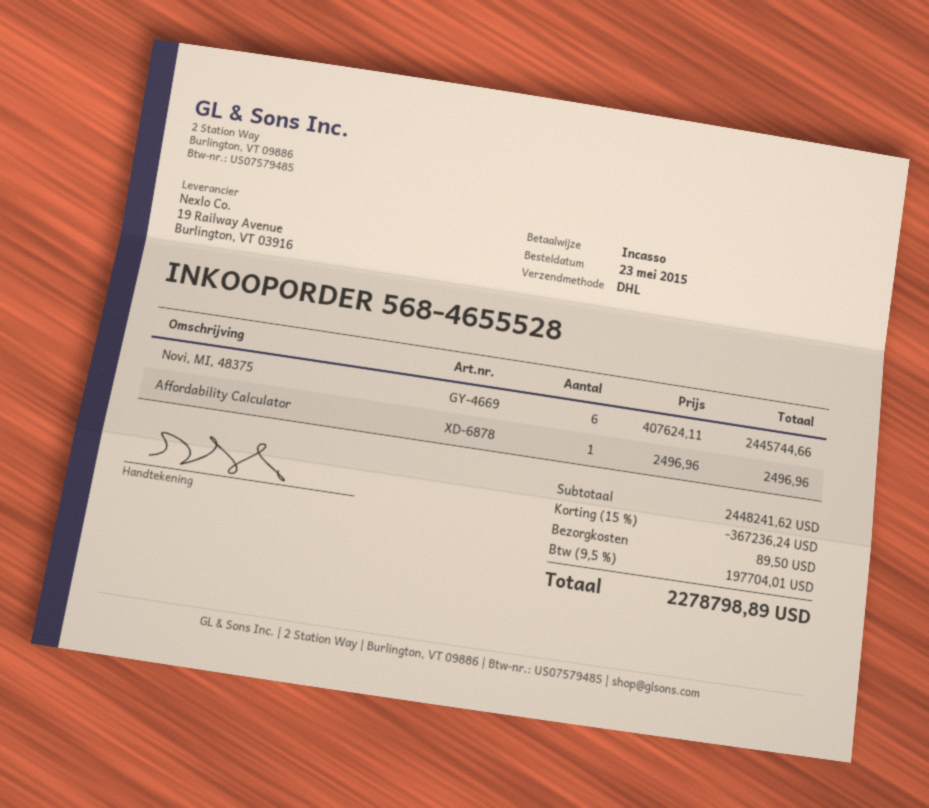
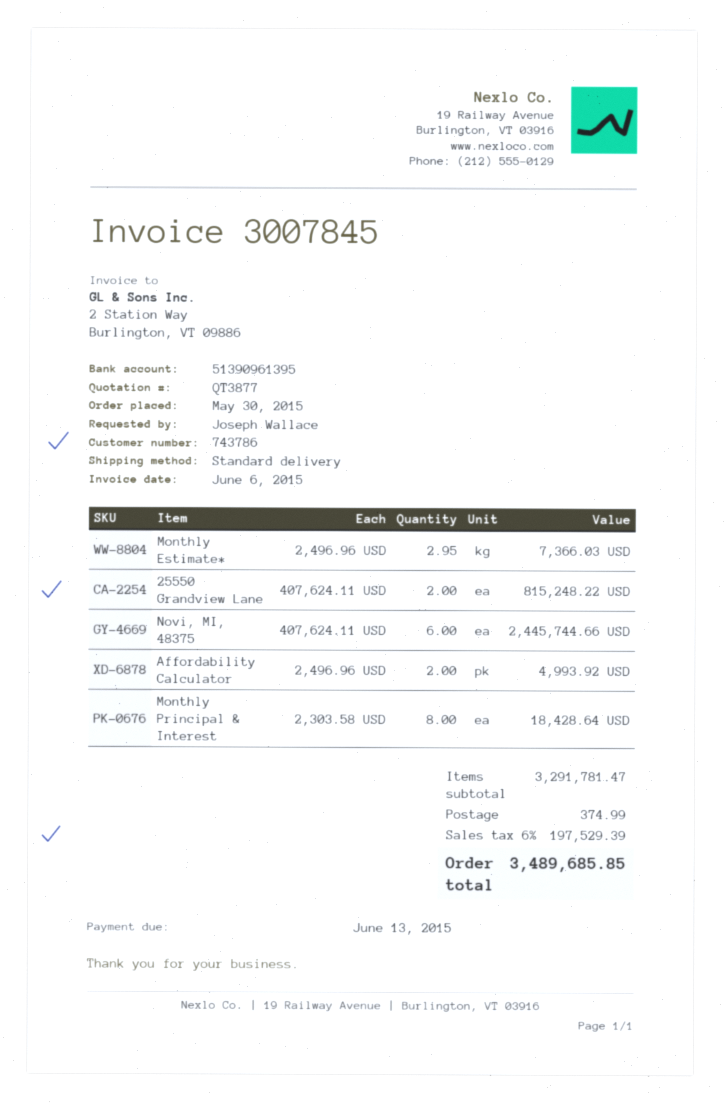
order date: 2015-05-23 -> 2015-05-30
shipping method: DHL -> standard
Affordability Calculator: 1 x 2496.96 = 2496.96 -> 2 x 2496.96 = 4993.92
Monthly Estimate*: none -> 2.95 x 2496.96 = 7366.03
25550 Grandview Lane: none -> 2 x 407624.11 = 815248.22
Monthly Principal & Interest: none -> 8 x 2303.58 = 18428.64
subtotal: 2448241.62 -> 3291781.47
discount: 15% = 367236.24 -> none
shipping: 89.50 -> 374.99
tax: 9.5% = 197704.01 -> 6% = 197529.39
total: 2278798.89 -> 3489685.85

